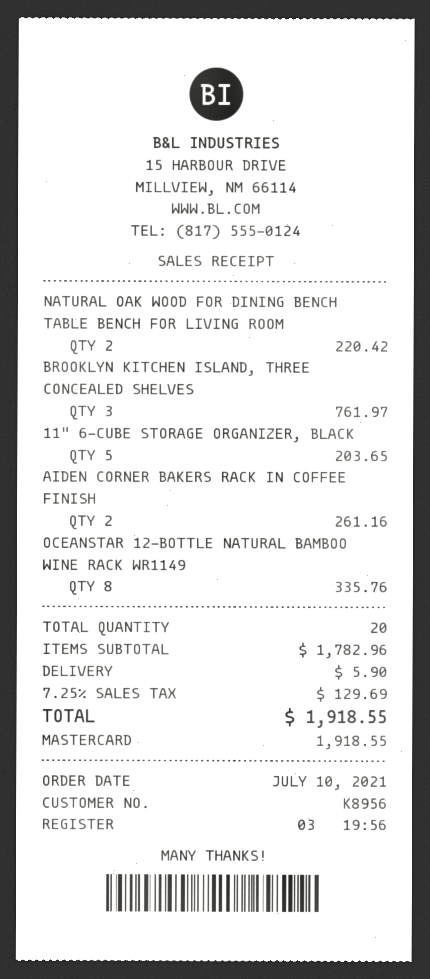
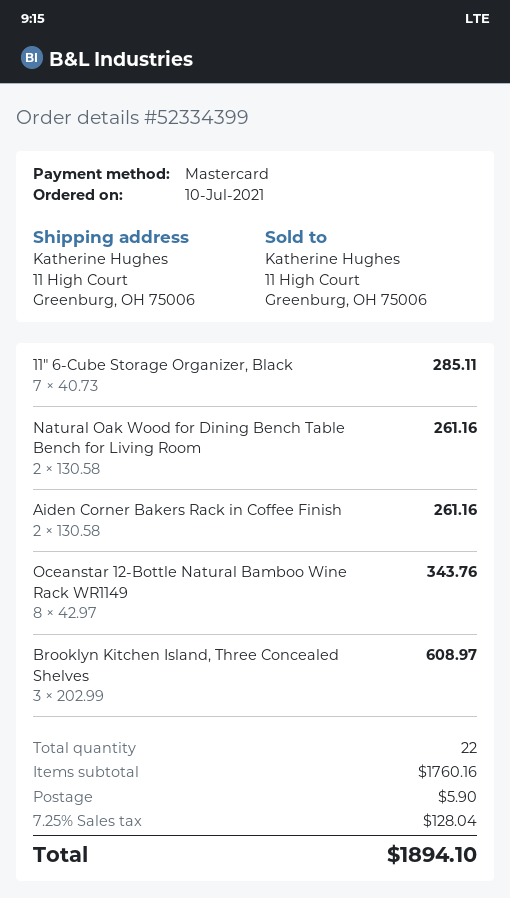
NATURAL OAK WOOD FOR DINING BENCH TABLE BENCH FOR LIVING ROOM: 2 for 220.42 -> 2 for 261.16
BROOKLYN KITCHEN ISLAND, THREE CONCEALED SHELVES: 3 for 761.97 -> 3 for 608.97
11" 6-CUBE STORAGE ORGANIZER, BLACK: 5 for 203.65 -> 7 for 285.11
OCEANSTAR 12-BOTTLE NATURAL BAMBOO WINE RACK WR1149: 8 for 335.76 -> 8 for 343.76
total quantity: 20 -> 22
subtotal: 1782.96 -> 1760.16
tax: 7.25% = 129.69 -> 7.25% = 128.04
total: 1918.55 -> 1894.10

